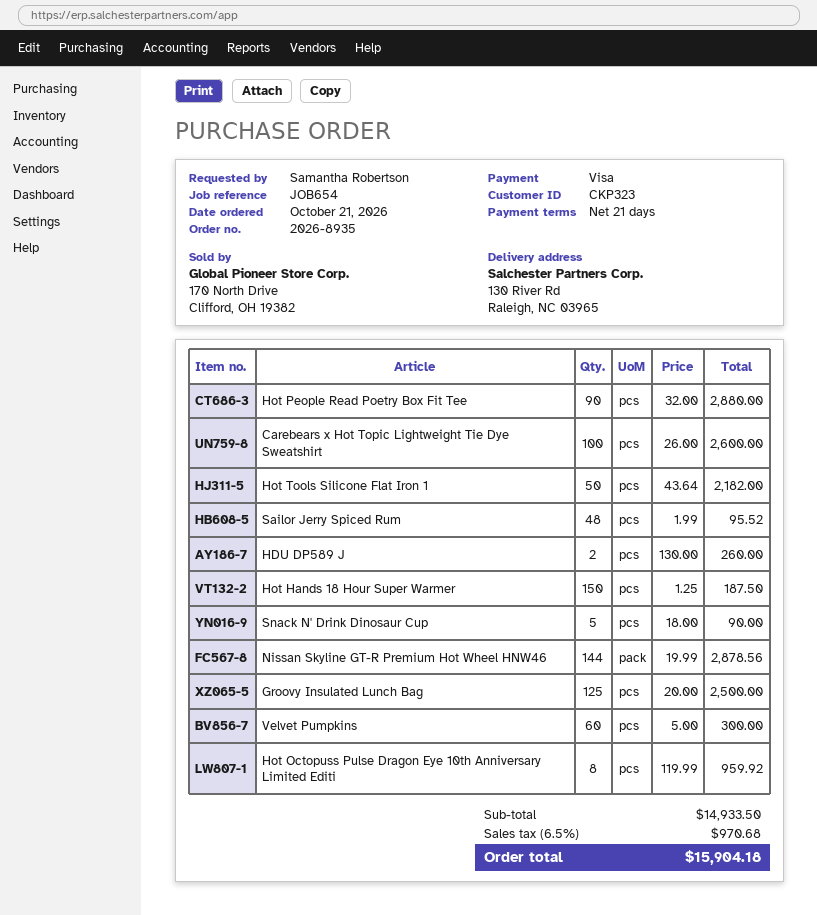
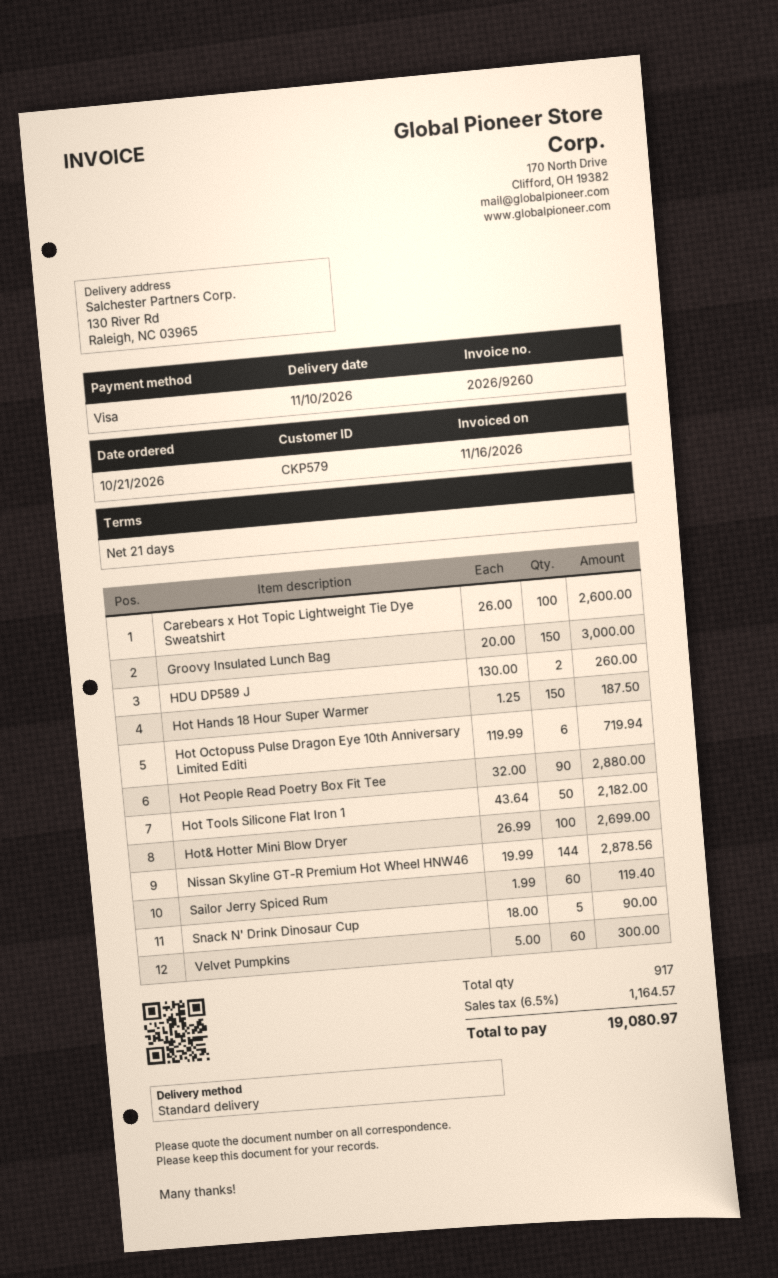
customer number: CKP323 -> CKP579
Sailor Jerry Spiced Rum: 48 x 1.99 = 95.52 -> 60 x 1.99 = 119.40
Groovy Insulated Lunch Bag: 125 x 20.00 = 2500.00 -> 150 x 20.00 = 3000.00
Hot Octopuss Pulse Dragon Eye 10th Anniversary Limited Editi: 8 x 119.99 = 959.92 -> 6 x 119.99 = 719.94
Hot& Hotter Mini Blow Dryer: none -> 100 x 26.99 = 2699.00
tax: 6.5% = 970.68 -> 6.5% = 1164.57
total: 15904.18 -> 19080.97

